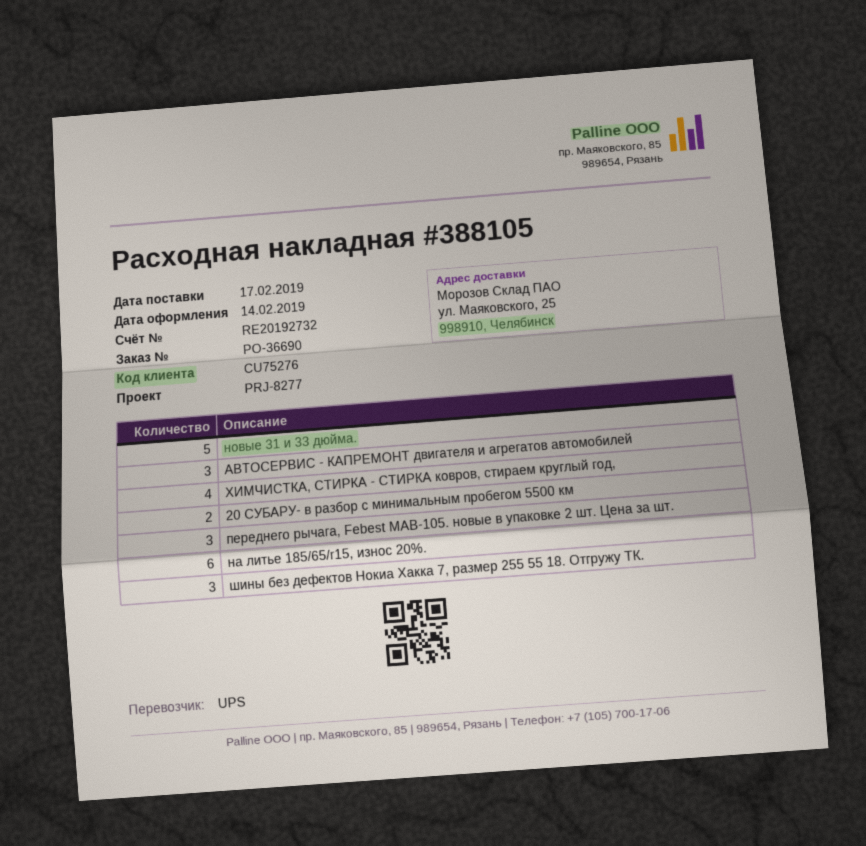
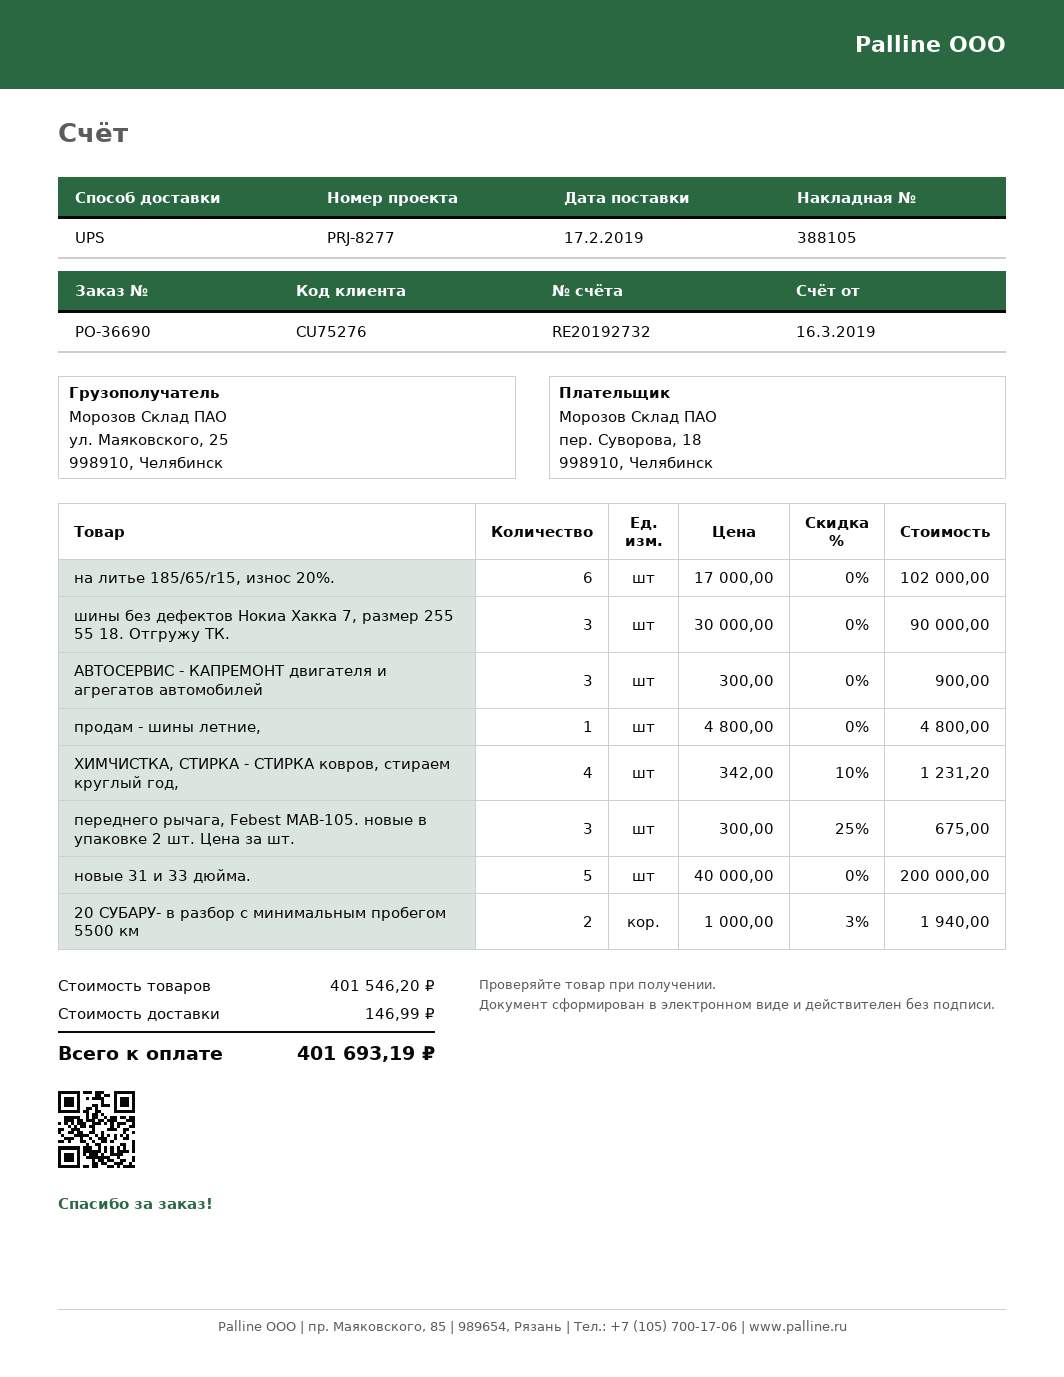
продам - шины летние,: none -> 1

